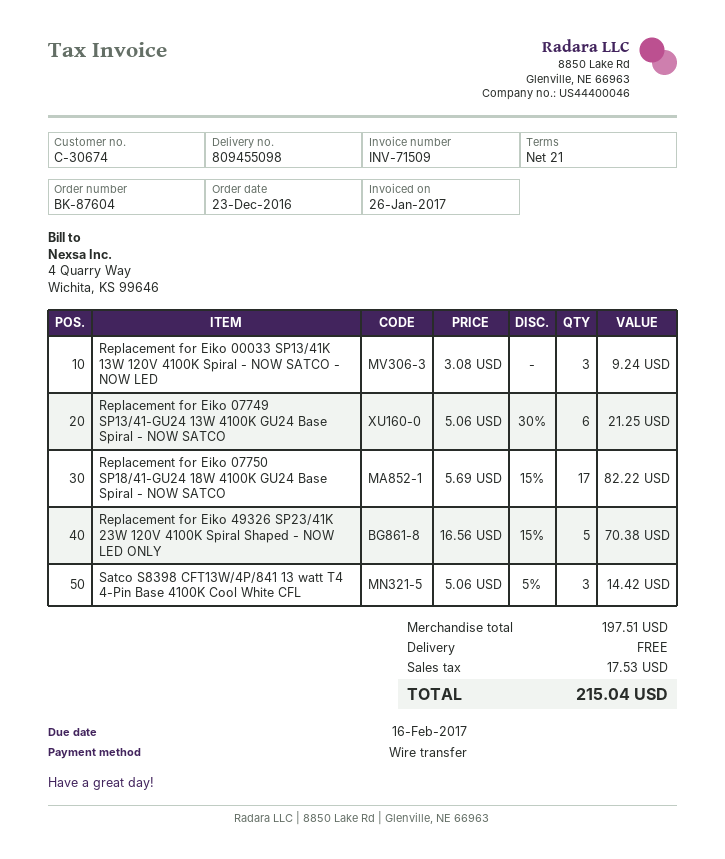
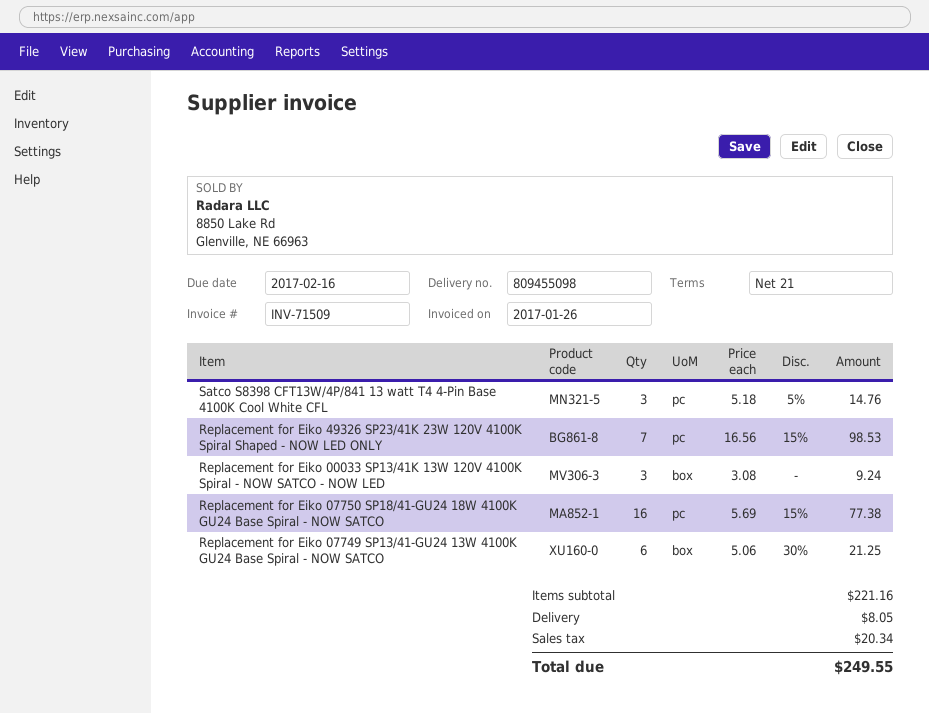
Replacement for Eiko 07750 SP18/41-GU24 18W 4100K GU24 Base Spiral - NOW SATCO: 17 x 5.69 - 15% = 82.22 -> 16 x 5.69 - 15% = 77.38
Replacement for Eiko 49326 SP23/41K 23W 120V 4100K Spiral Shaped - NOW LED ONLY: 5 x 16.56 - 15% = 70.38 -> 7 x 16.56 - 15% = 98.53
Satco S8398 CFT13W/4P/841 13 watt T4 4-Pin Base 4100K Cool White CFL: 3 x 5.06 - 5% = 14.42 -> 3 x 5.18 - 5% = 14.76
subtotal: 197.51 -> 221.16
shipping: 0.00 -> 8.05
tax: 17.53 -> 20.34
total: 215.04 -> 249.55

